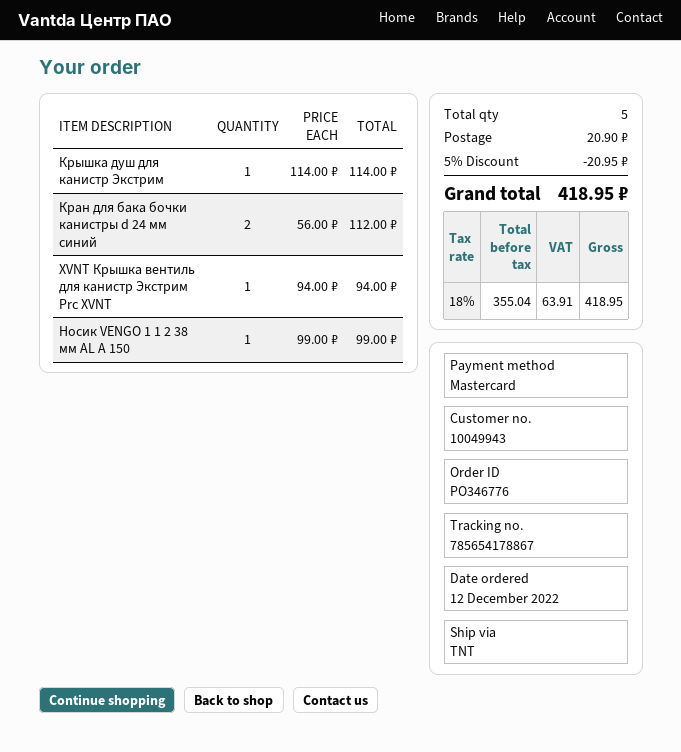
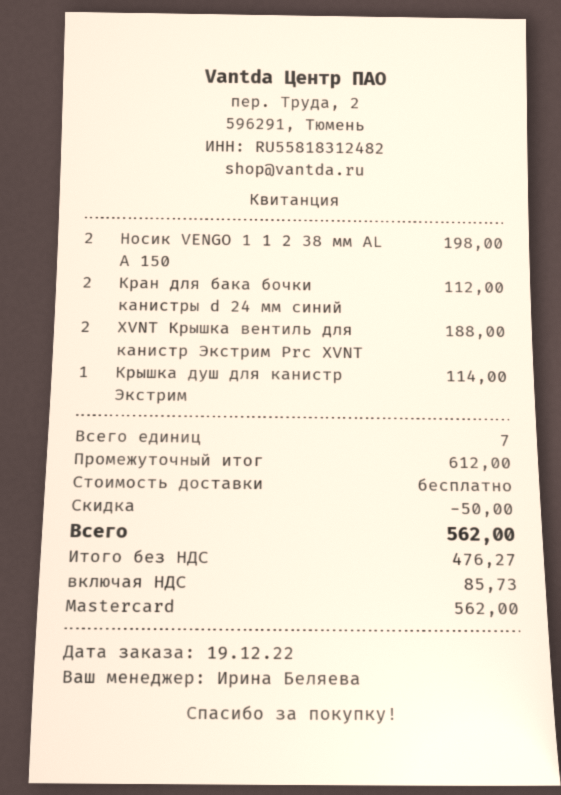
order date: 2022-12-12 -> 2022-12-19
XVNT Крышка вентиль для канистр Экстрим Prc XVNT: 1 for 94.00 -> 2 for 188.00
Носик VENGO 1 1 2 38 мм AL A 150: 1 for 99.00 -> 2 for 198.00
total quantity: 5 -> 7
discount: 20.95 -> 50.00
shipping: 20.90 -> 0.00
net: 355.04 -> 476.27
tax: 63.91 -> 85.73
total: 418.95 -> 562.00

